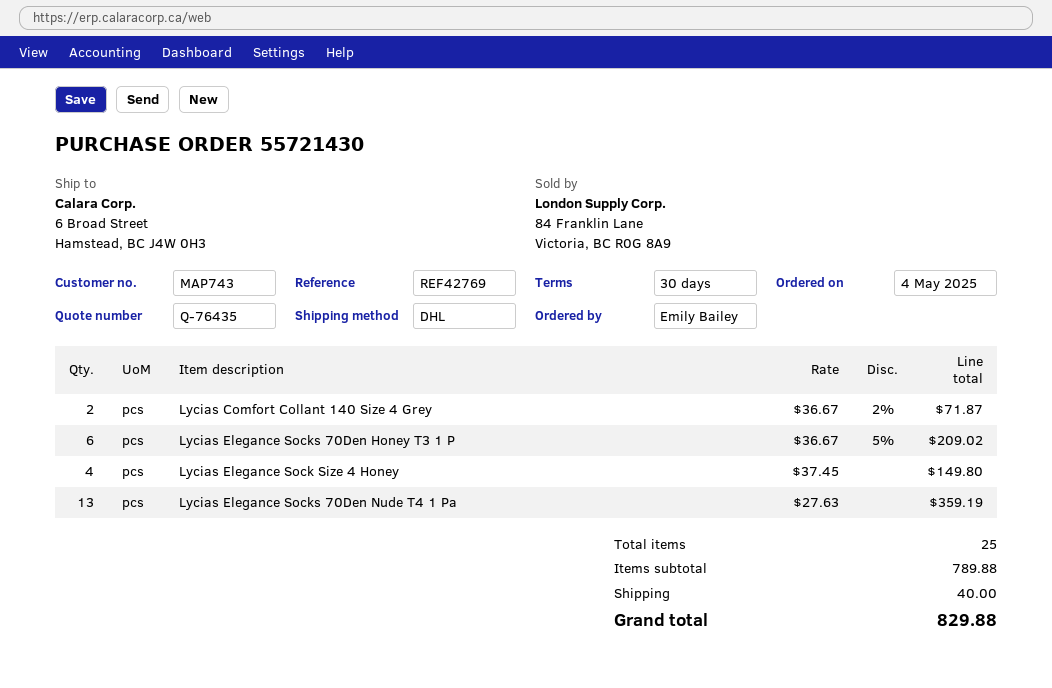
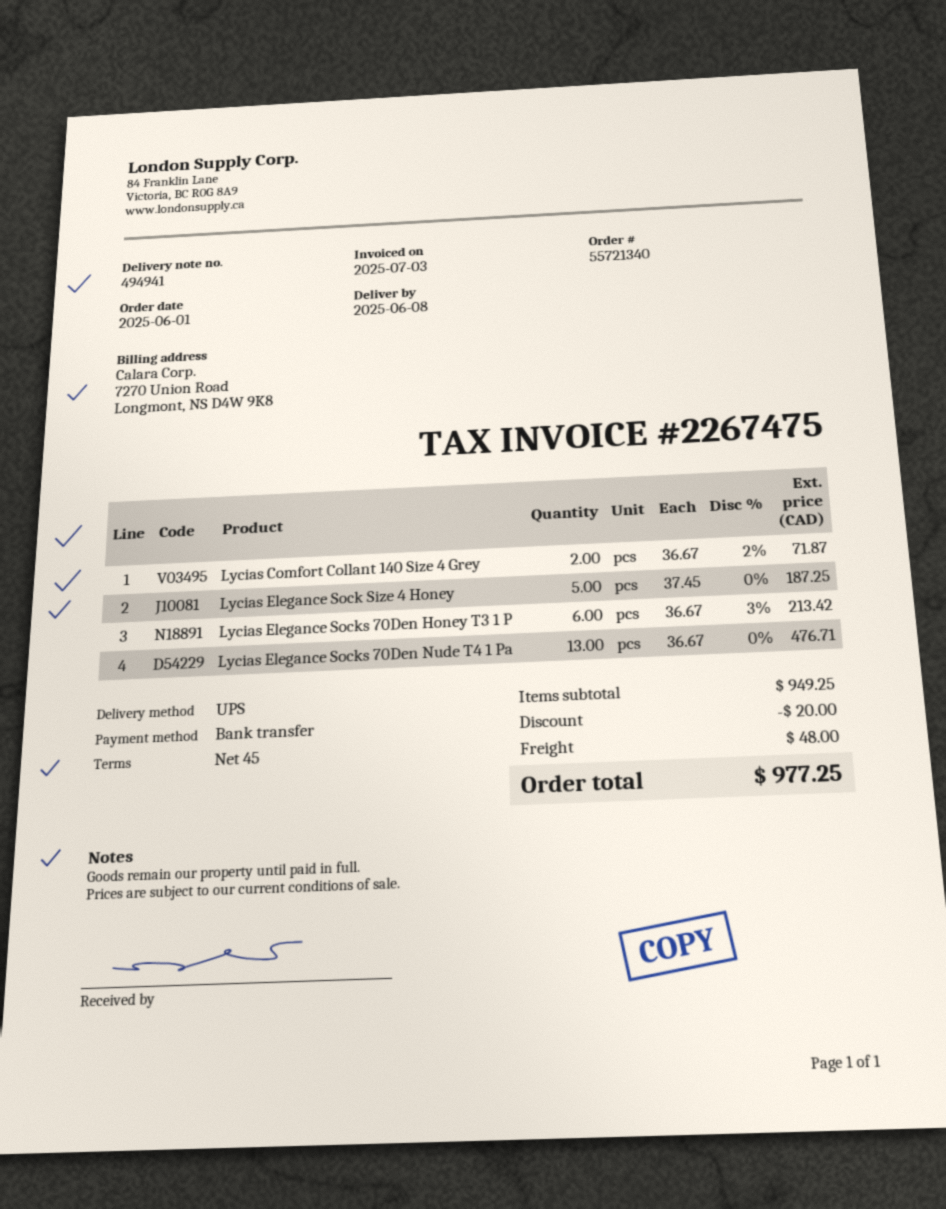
order number: 55721430 -> 55721340
order date: 2025-05-04 -> 2025-06-01
payment terms: 30 days -> 45 days
shipping method: DHL -> UPS
Lycias Elegance Socks 70Den Honey T3 1 P: 6 x 36.67 - 5% = 209.02 -> 6 x 36.67 - 3% = 213.42
Lycias Elegance Sock Size 4 Honey: 4 x 37.45 = 149.80 -> 5 x 37.45 = 187.25
Lycias Elegance Socks 70Den Nude T4 1 Pa: 13 x 27.63 = 359.19 -> 13 x 36.67 = 476.71
subtotal: 789.88 -> 949.25
discount: none -> 20.00
shipping: 40.00 -> 48.00
total: 829.88 -> 977.25

